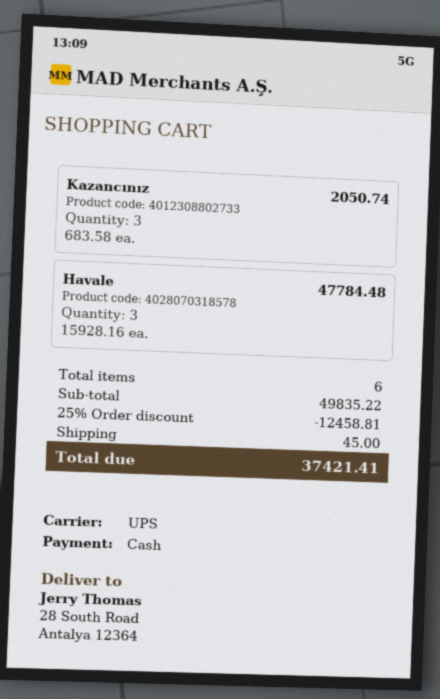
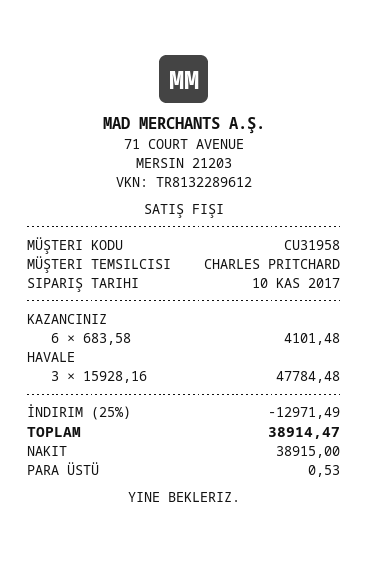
Kazancınız: 3 x 683.58 = 2050.74 -> 6 x 683.58 = 4101.48
discount: 25% = 12458.81 -> 25% = 12971.49
shipping: 45.00 -> none
total: 37421.41 -> 38914.47

